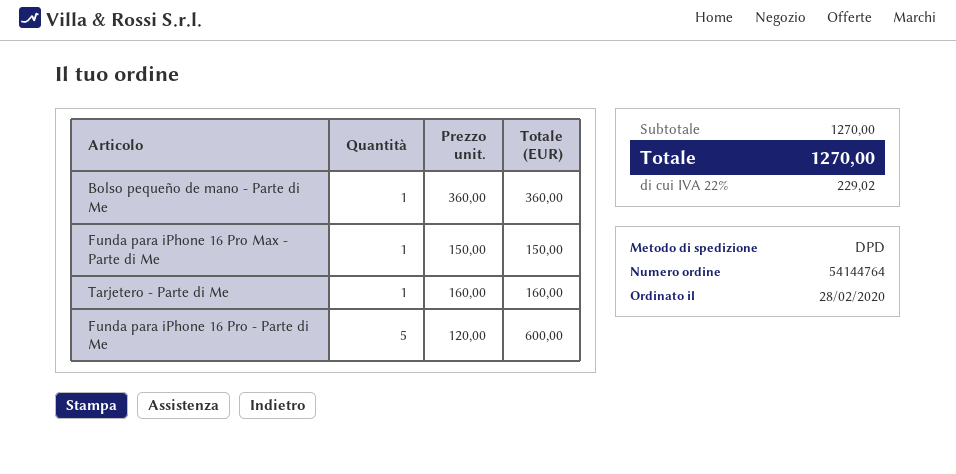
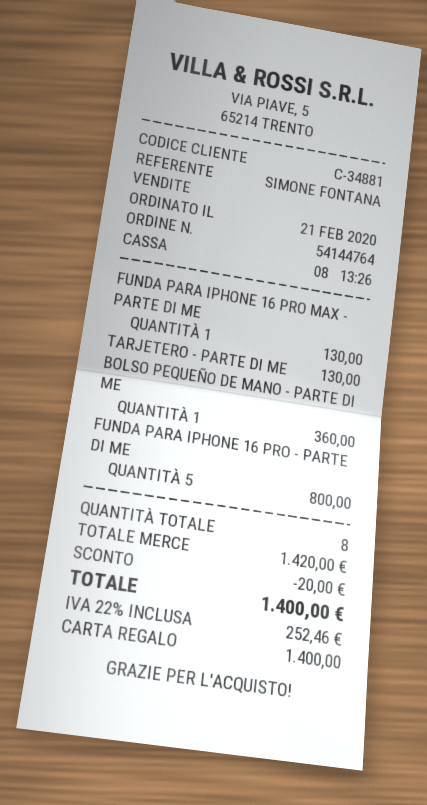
order date: 2020-02-28 -> 2020-02-21
Funda para iPhone 16 Pro Max - Parte di Me: 1 for 150.00 -> 1 for 130.00
Tarjetero - Parte di Me: 1 for 160.00 -> 1 for 130.00
Funda para iPhone 16 Pro - Parte di Me: 5 for 600.00 -> 5 for 800.00
subtotal: 1270.00 -> 1420.00
discount: none -> 20.00
tax: 22% = 229.02 -> 22% = 252.46
total: 1270.00 -> 1400.00

